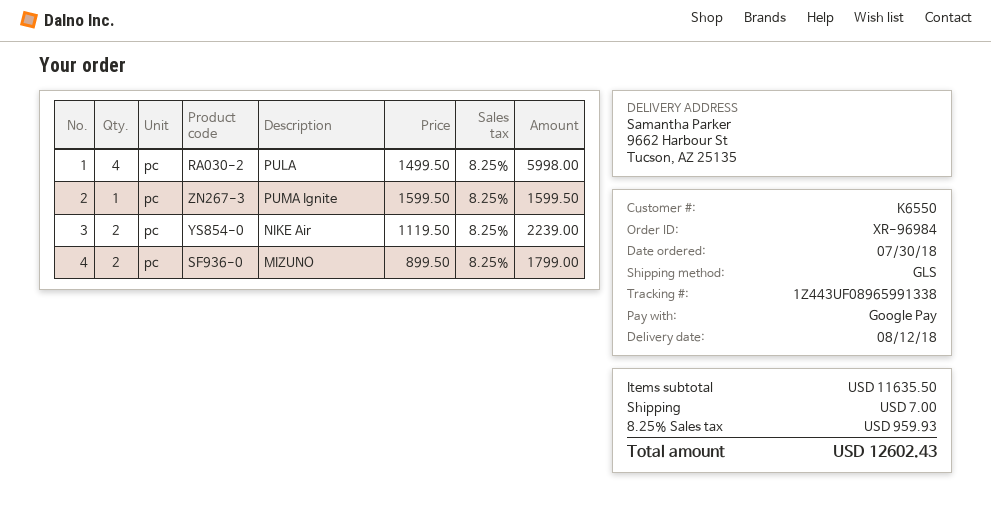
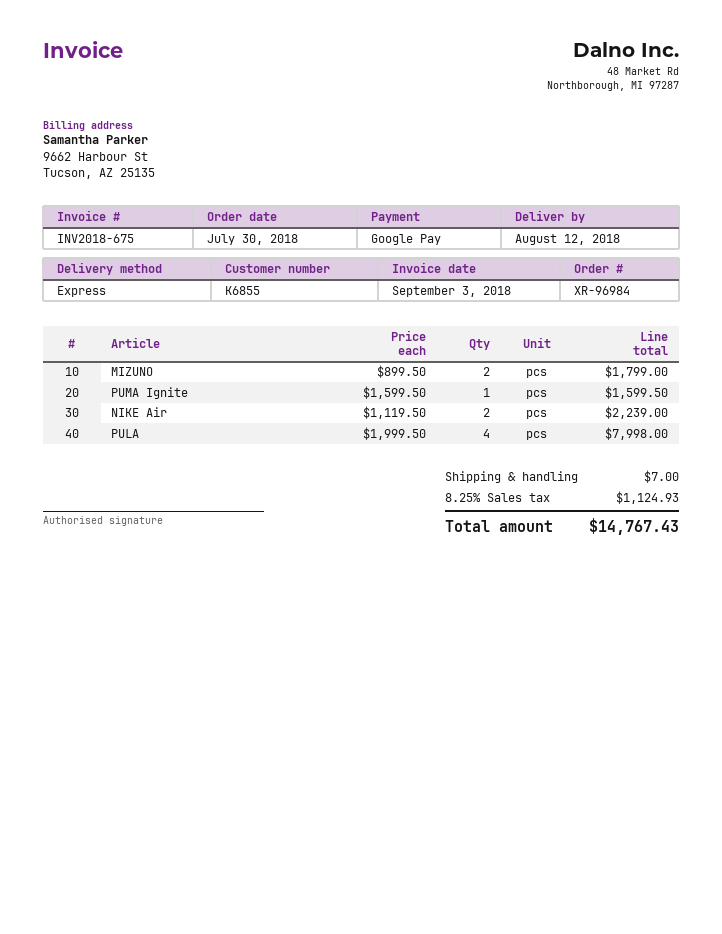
customer number: K6550 -> K6855
shipping method: GLS -> express
PULA: 4 x 1499.50 = 5998.00 -> 4 x 1999.50 = 7998.00
tax: 8.25% = 959.93 -> 8.25% = 1124.93
total: 12602.43 -> 14767.43

